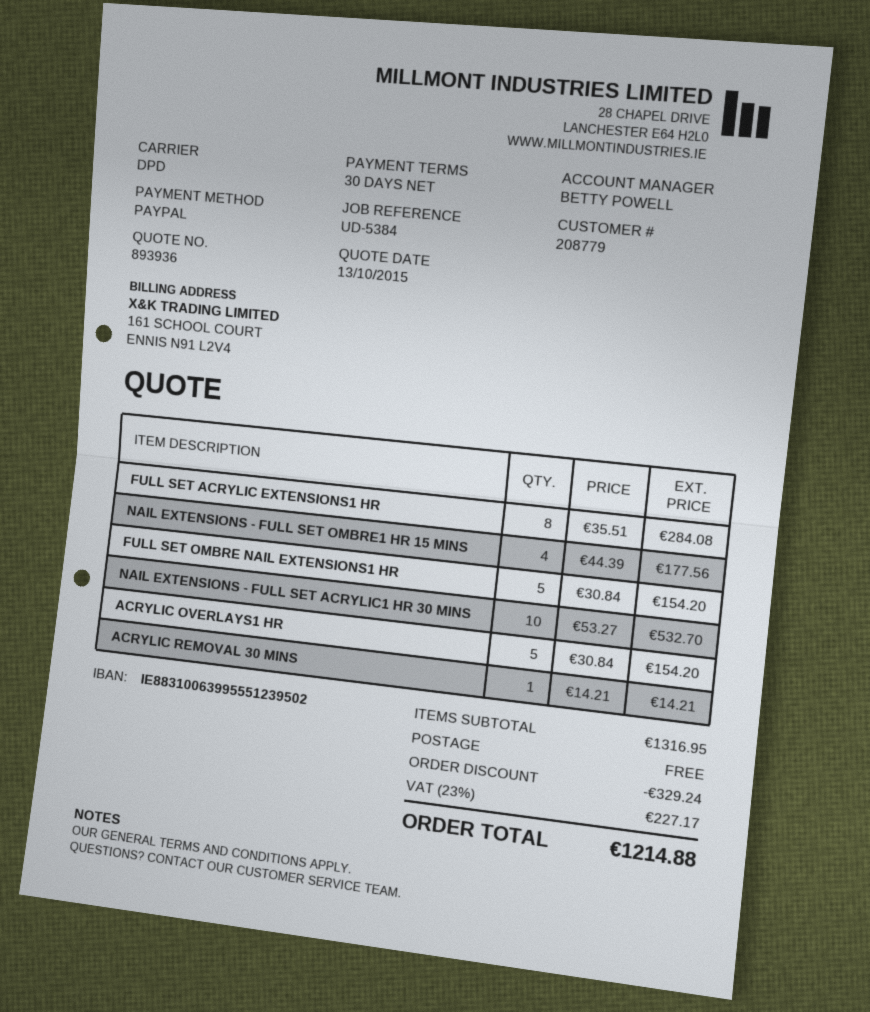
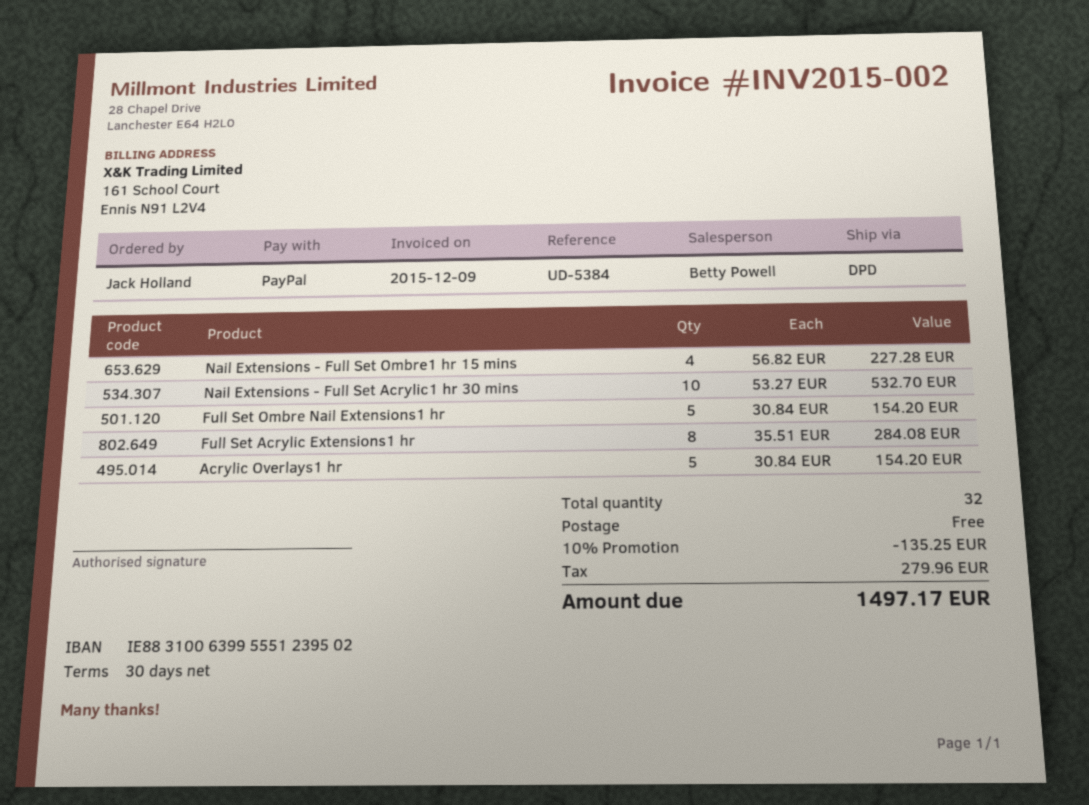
NAIL EXTENSIONS - FULL SET OMBRE1 HR 15 MINS: 4 x 44.39 = 177.56 -> 4 x 56.82 = 227.28
ACRYLIC REMOVAL 30 MINS: 1 x 14.21 = 14.21 -> none
discount: 329.24 -> 135.25
tax: 227.17 -> 279.96
total: 1214.88 -> 1497.17

